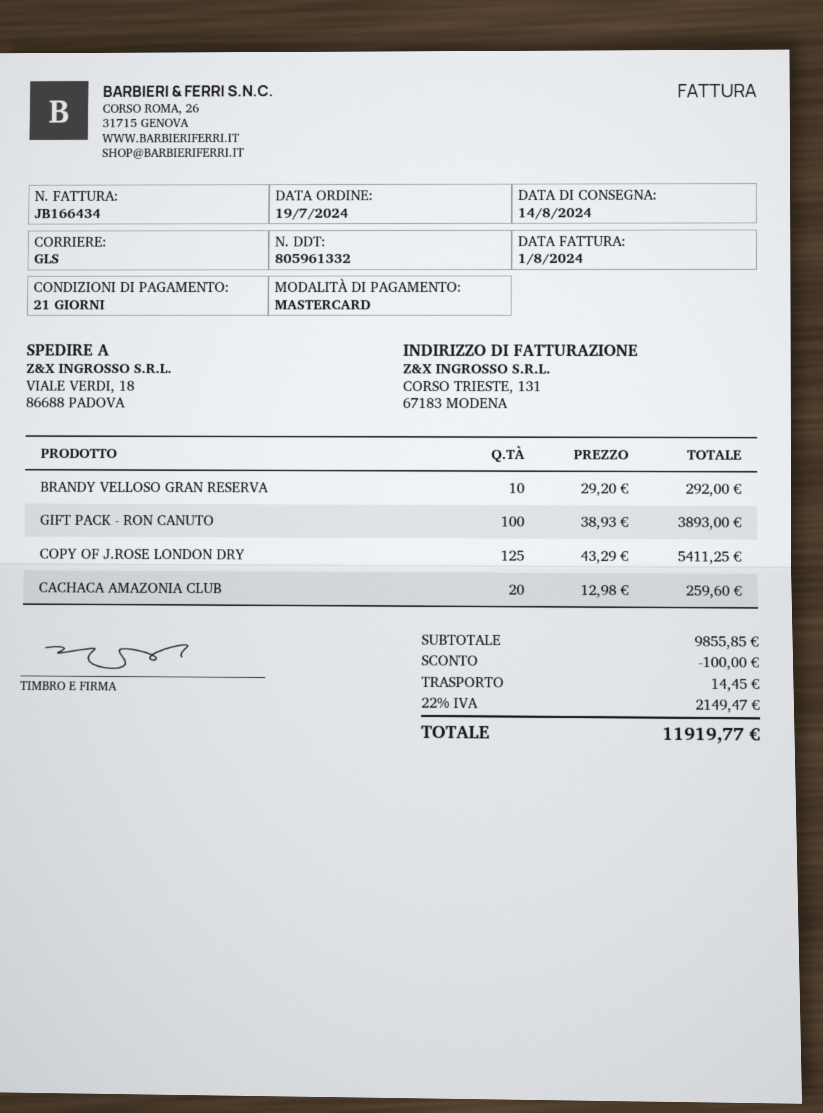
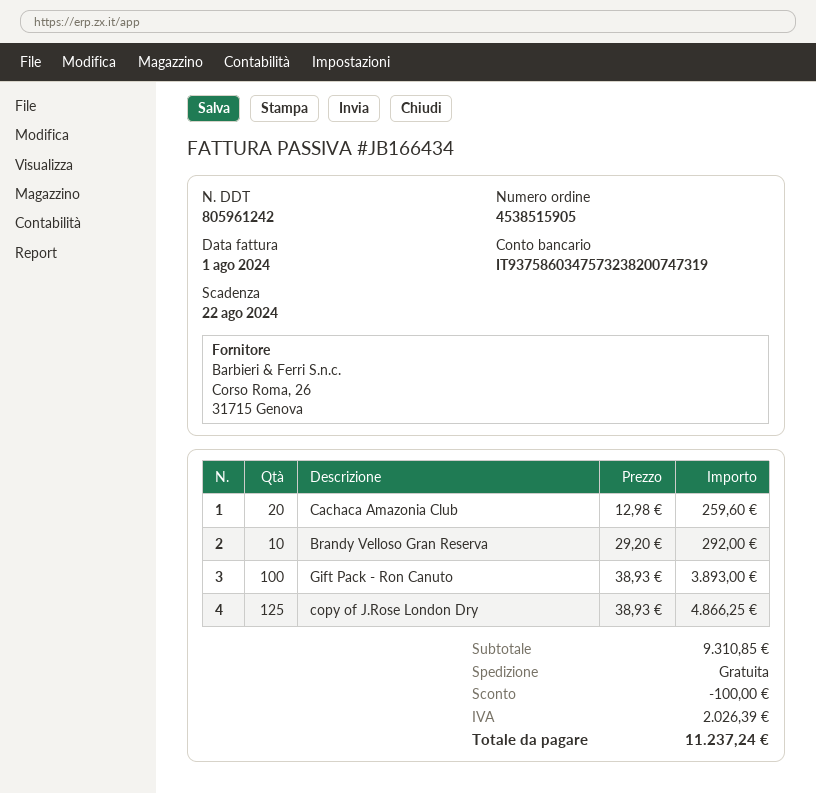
delivery note number: 805961332 -> 805961242
COPY OF J.ROSE LONDON DRY: 125 x 43.29 = 5411.25 -> 125 x 38.93 = 4866.25
subtotal: 9855.85 -> 9310.85
shipping: 14.45 -> 0.00
tax: 2149.47 -> 2026.39
total: 11919.77 -> 11237.24

